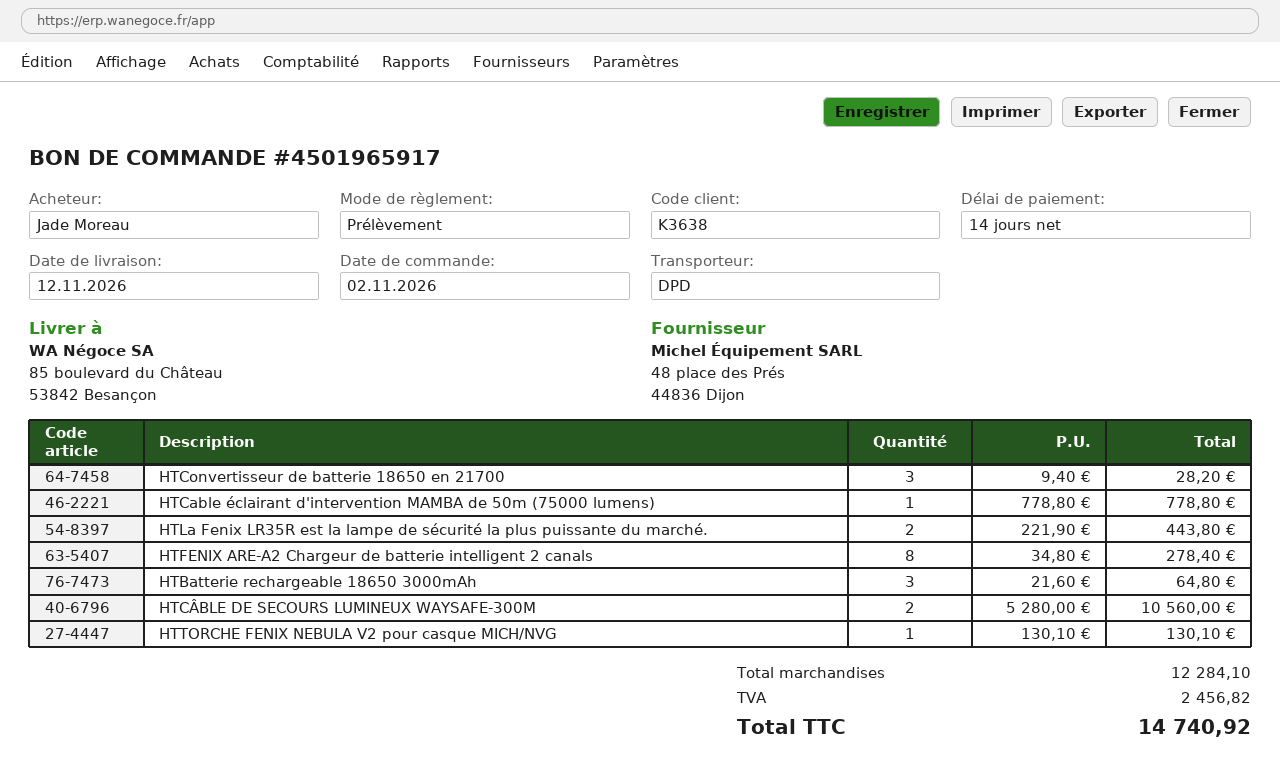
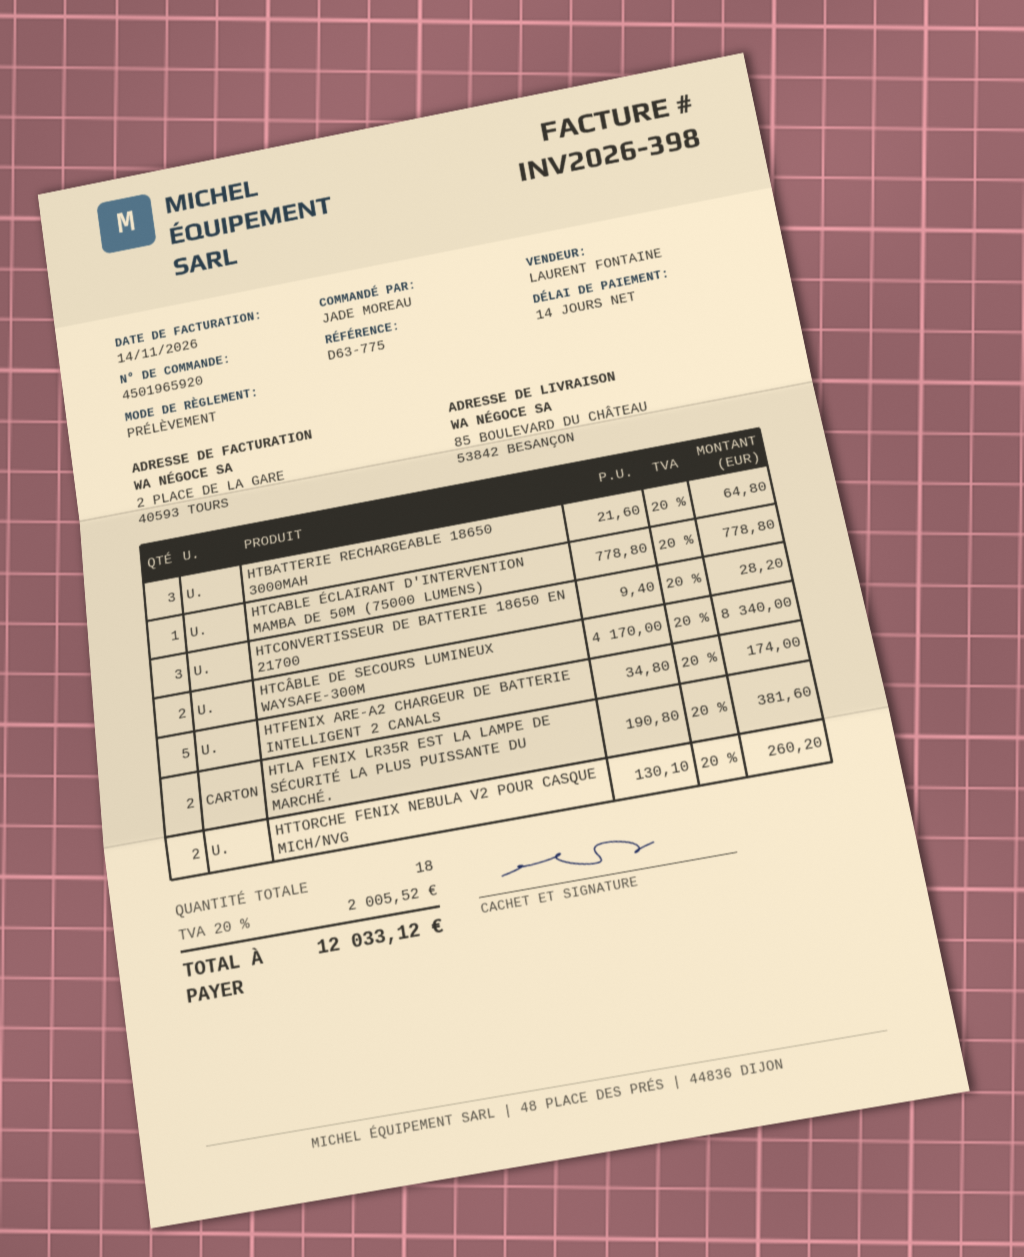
order number: 4501965917 -> 4501965920
HTLa Fenix LR35R est la lampe de sécurité la plus puissante du marché.: 2 x 221.90 = 443.80 -> 2 x 190.80 = 381.60
HTFENIX ARE-A2 Chargeur de batterie intelligent 2 canals: 8 x 34.80 = 278.40 -> 5 x 34.80 = 174.00
HTCÂBLE DE SECOURS LUMINEUX WAYSAFE-300M: 2 x 5280.00 = 10560.00 -> 2 x 4170.00 = 8340.00
HTTORCHE FENIX NEBULA V2 pour casque MICH/NVG: 1 x 130.10 = 130.10 -> 2 x 130.10 = 260.20
tax: 2456.82 -> 2005.52
total: 14740.92 -> 12033.12

